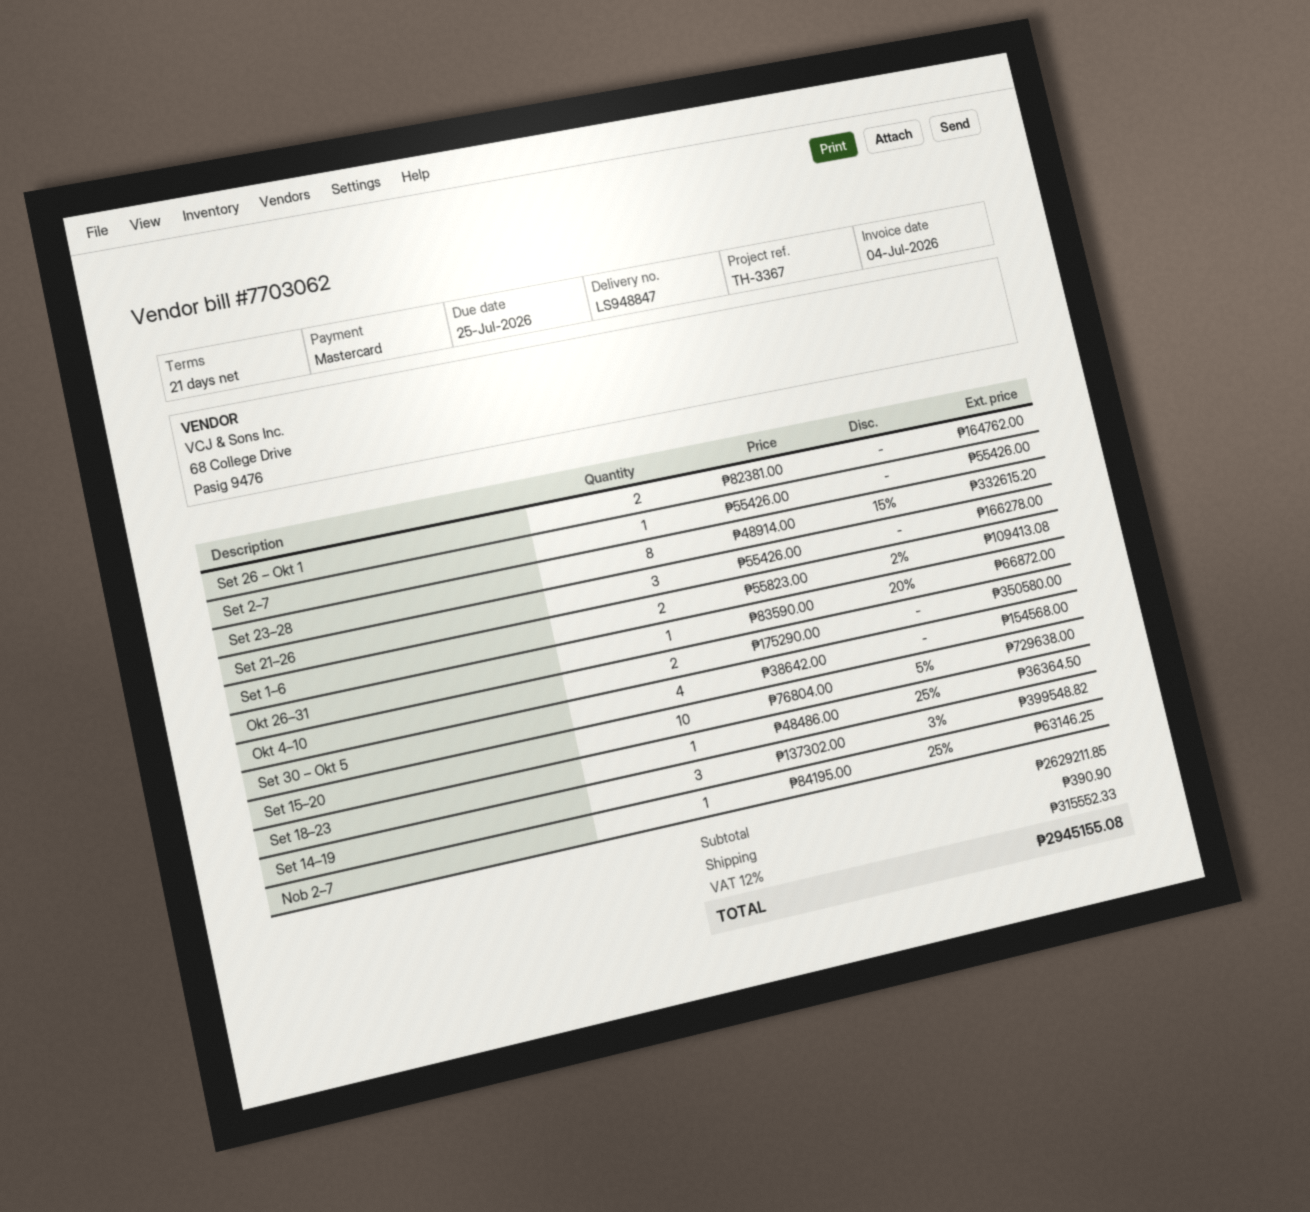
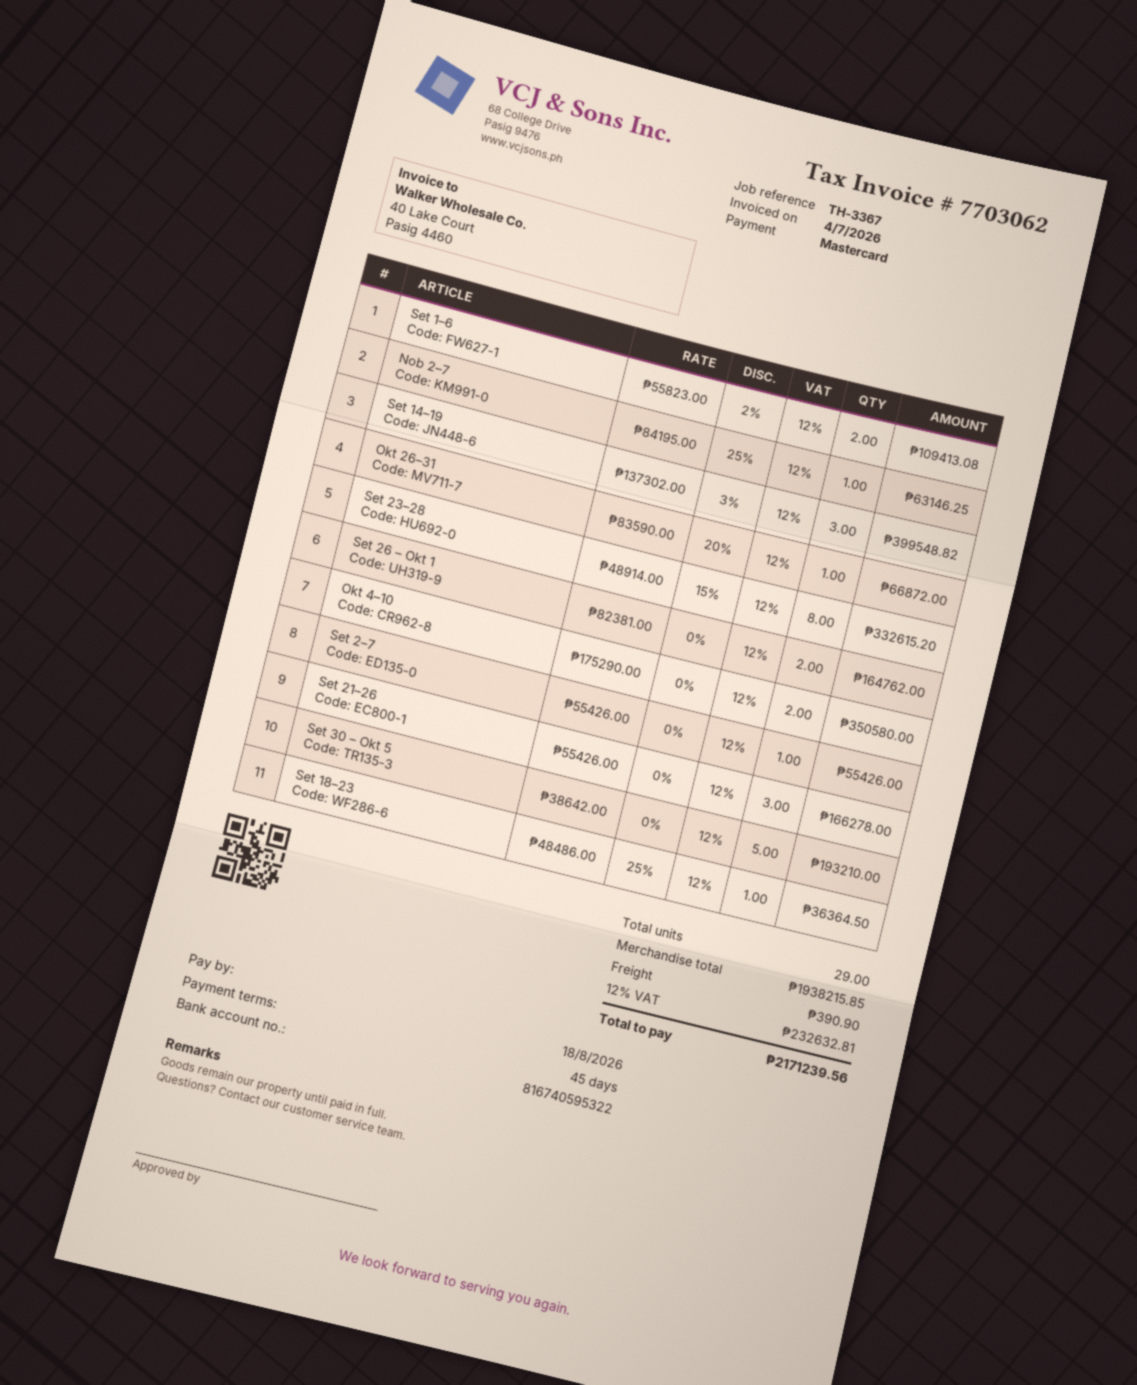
payment terms: 21 days -> 45 days
due date: 2026-07-25 -> 2026-08-18
Set 30 – Okt 5: 4 x 38642.00 = 154568.00 -> 5 x 38642.00 = 193210.00
Set 15–20: 10 x 76804.00 - 5% = 729638.00 -> none
subtotal: 2629211.85 -> 1938215.85
tax: 12% = 315552.33 -> 12% = 232632.81
total: 2945155.08 -> 2171239.56

